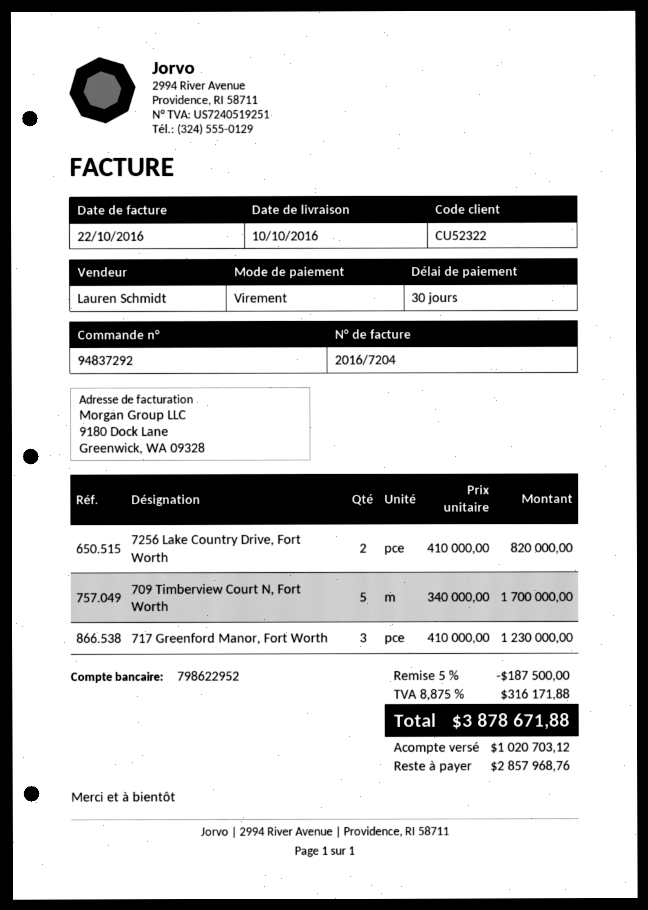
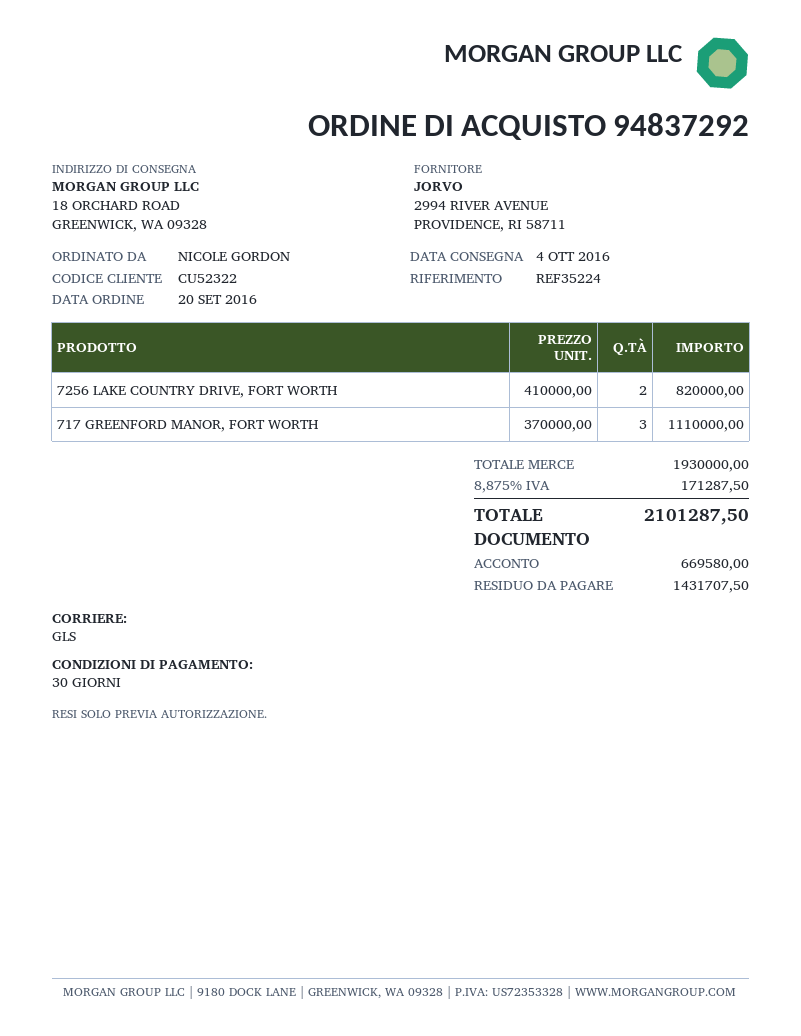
delivery date: 2016-10-10 -> 2016-10-04
709 Timberview Court N, Fort Worth: 5 x 340000.00 = 1700000.00 -> none
717 Greenford Manor, Fort Worth: 3 x 410000.00 = 1230000.00 -> 3 x 370000.00 = 1110000.00
discount: 5% = 187500.00 -> none
tax: 8.875% = 316171.88 -> 8.875% = 171287.50
total: 3878671.88 -> 2101287.50
deposit: 1020703.12 -> 669580.00
balance: 2857968.76 -> 1431707.50

